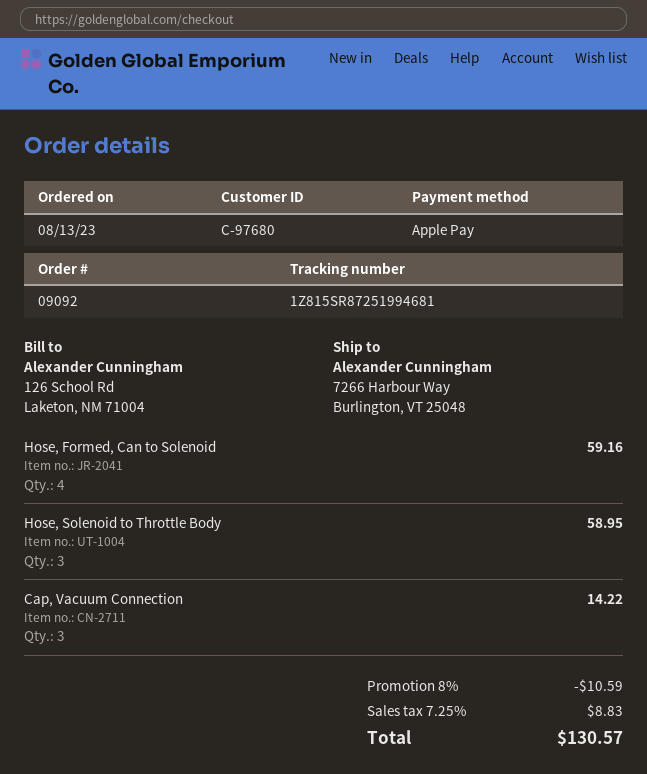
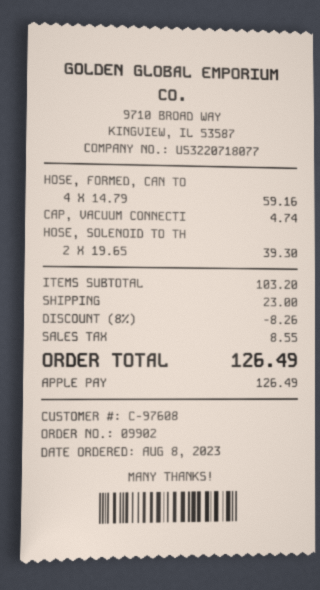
order number: 09092 -> 09902
order date: 2023-08-13 -> 2023-08-08
customer number: C-97680 -> C-97608
Hose, Solenoid to Throttle Body: 3 for 58.95 -> 2 for 39.30
Cap, Vacuum Connection: 3 for 14.22 -> 1 for 4.74
discount: 8% = 10.59 -> 8% = 8.26
shipping: none -> 23.00
tax: 8.83 -> 8.55
total: 130.57 -> 126.49

